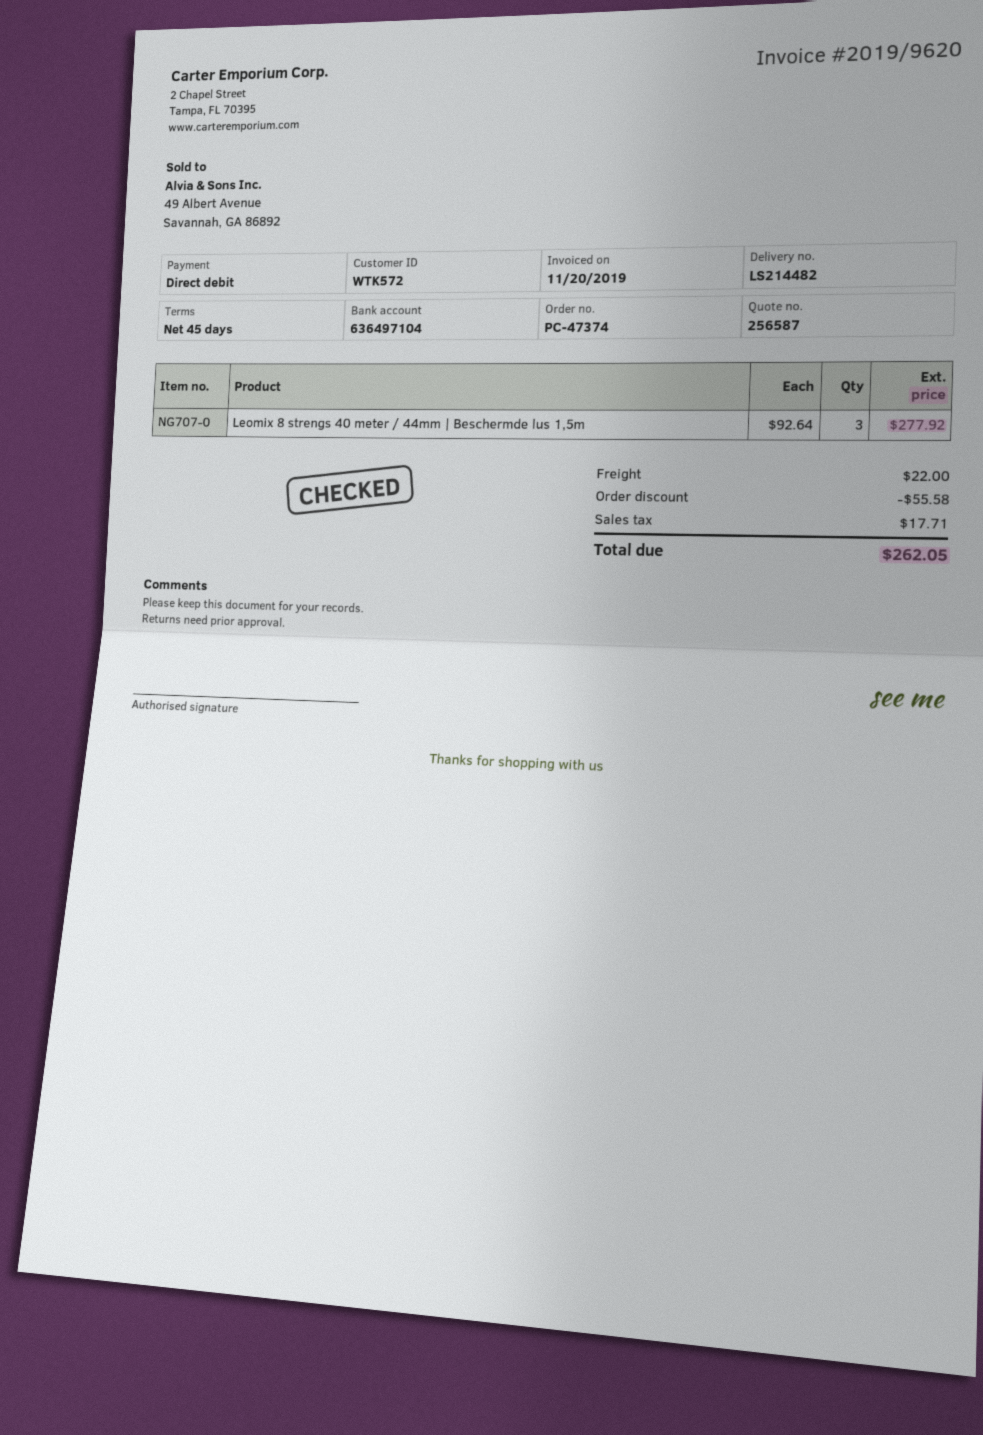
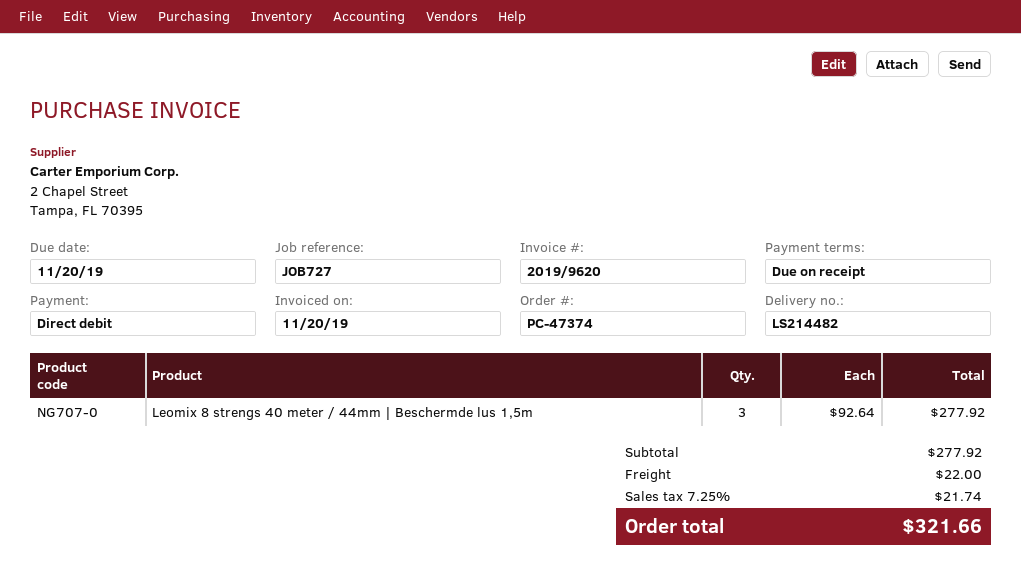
payment terms: 45 days -> on receipt
discount: 55.58 -> none
tax: 17.71 -> 21.74
total: 262.05 -> 321.66

